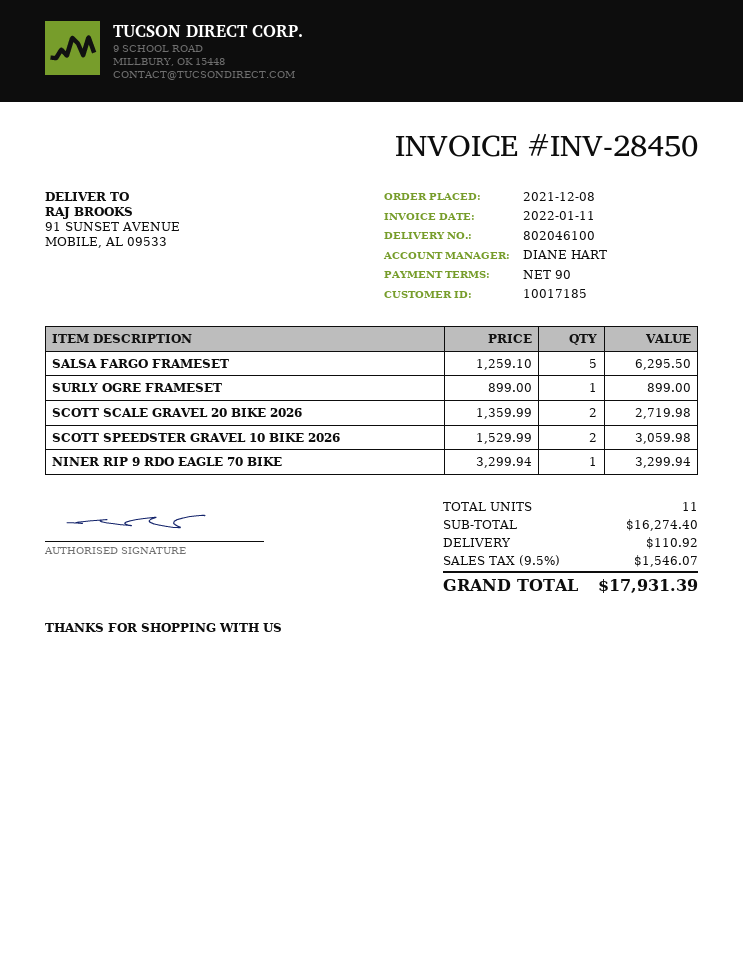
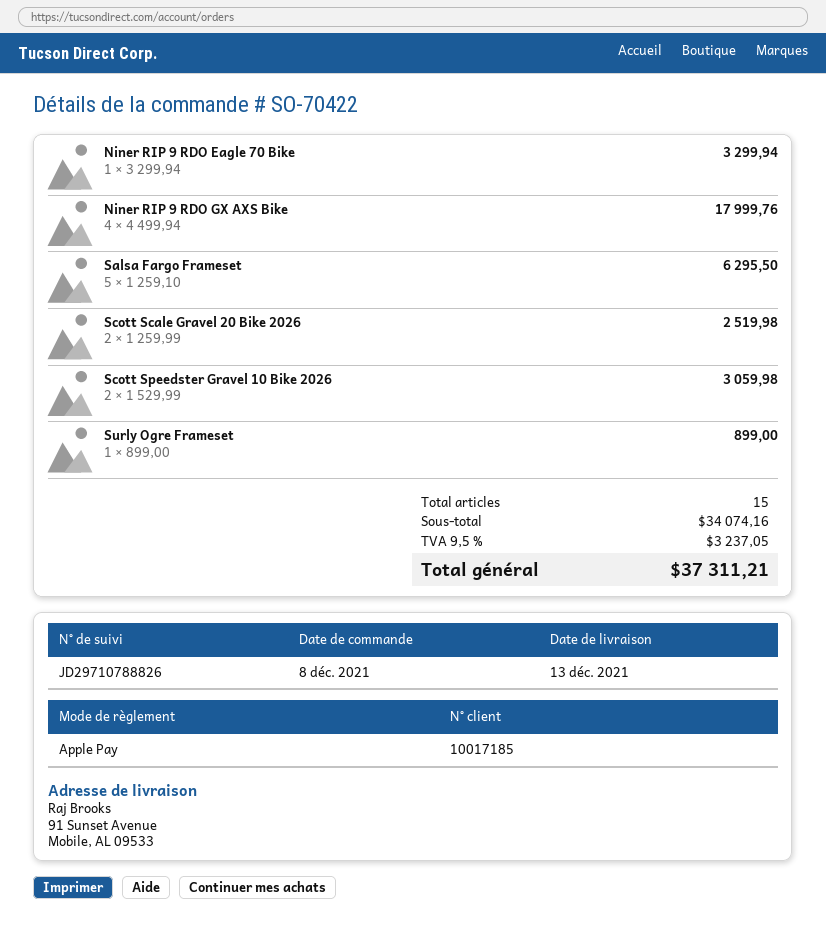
SCOTT SCALE GRAVEL 20 BIKE 2026: 2 x 1359.99 = 2719.98 -> 2 x 1259.99 = 2519.98
Niner RIP 9 RDO GX AXS Bike: none -> 4 x 4499.94 = 17999.76
total quantity: 11 -> 15
subtotal: 16274.40 -> 34074.16
shipping: 110.92 -> none
tax: 9.5% = 1546.07 -> 9.5% = 3237.05
total: 17931.39 -> 37311.21

